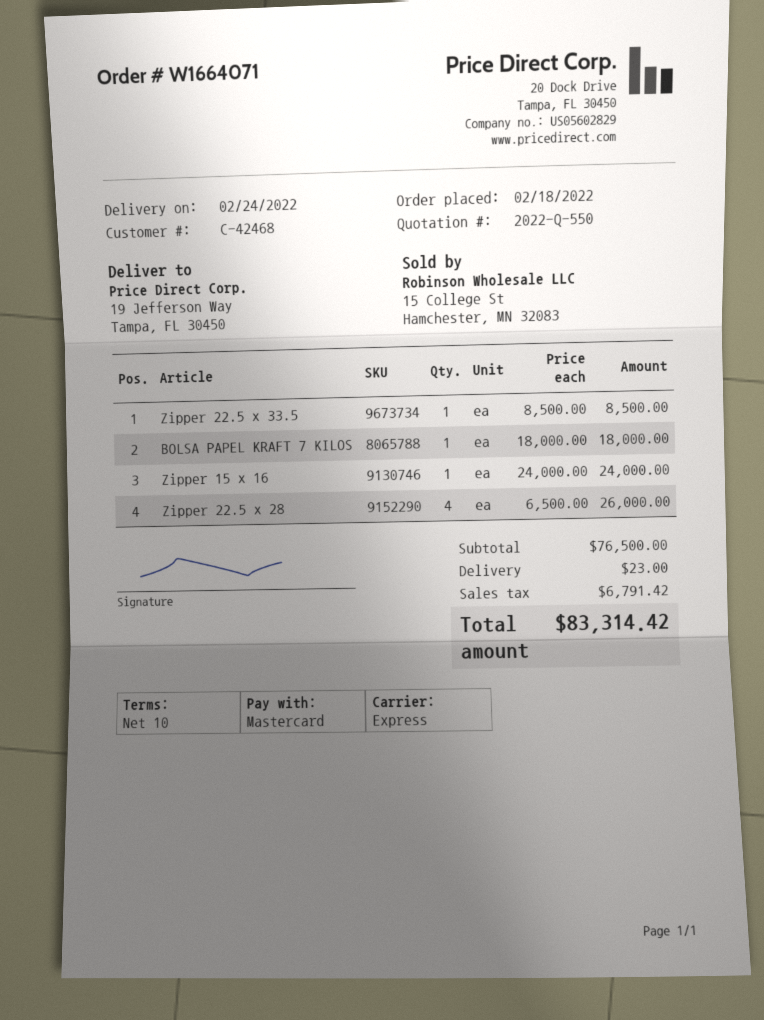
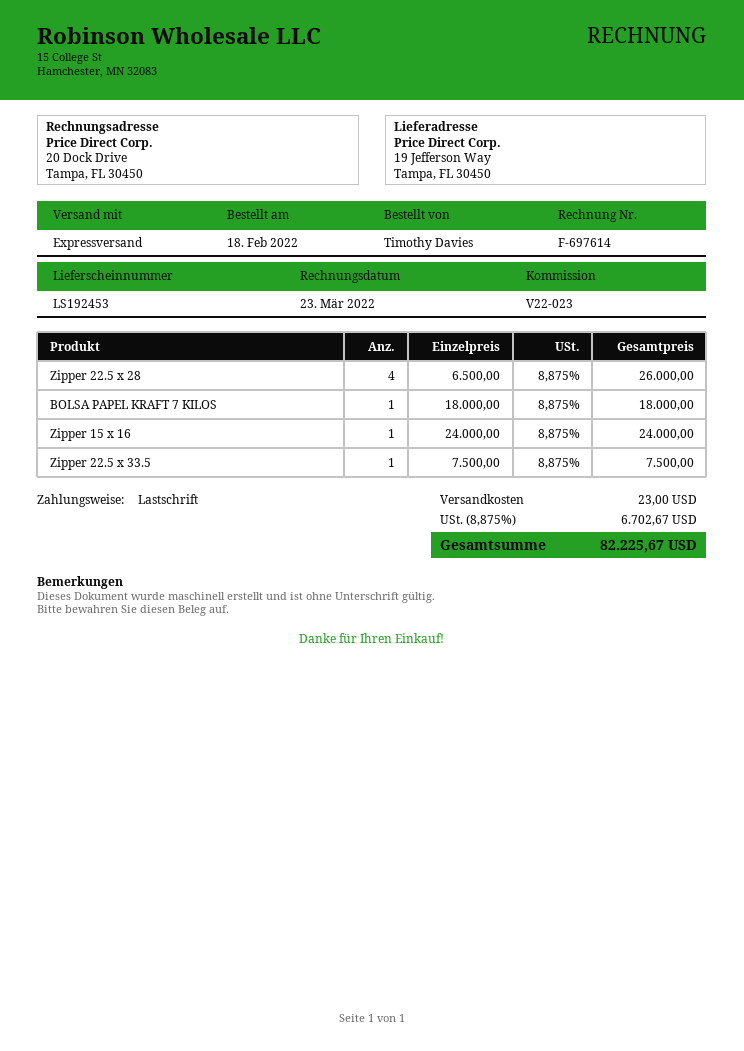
payment method: Mastercard -> direct debit
Zipper 22.5 x 33.5: 1 x 8500.00 = 8500.00 -> 1 x 7500.00 = 7500.00
tax: 6791.42 -> 6702.67
total: 83314.42 -> 82225.67

